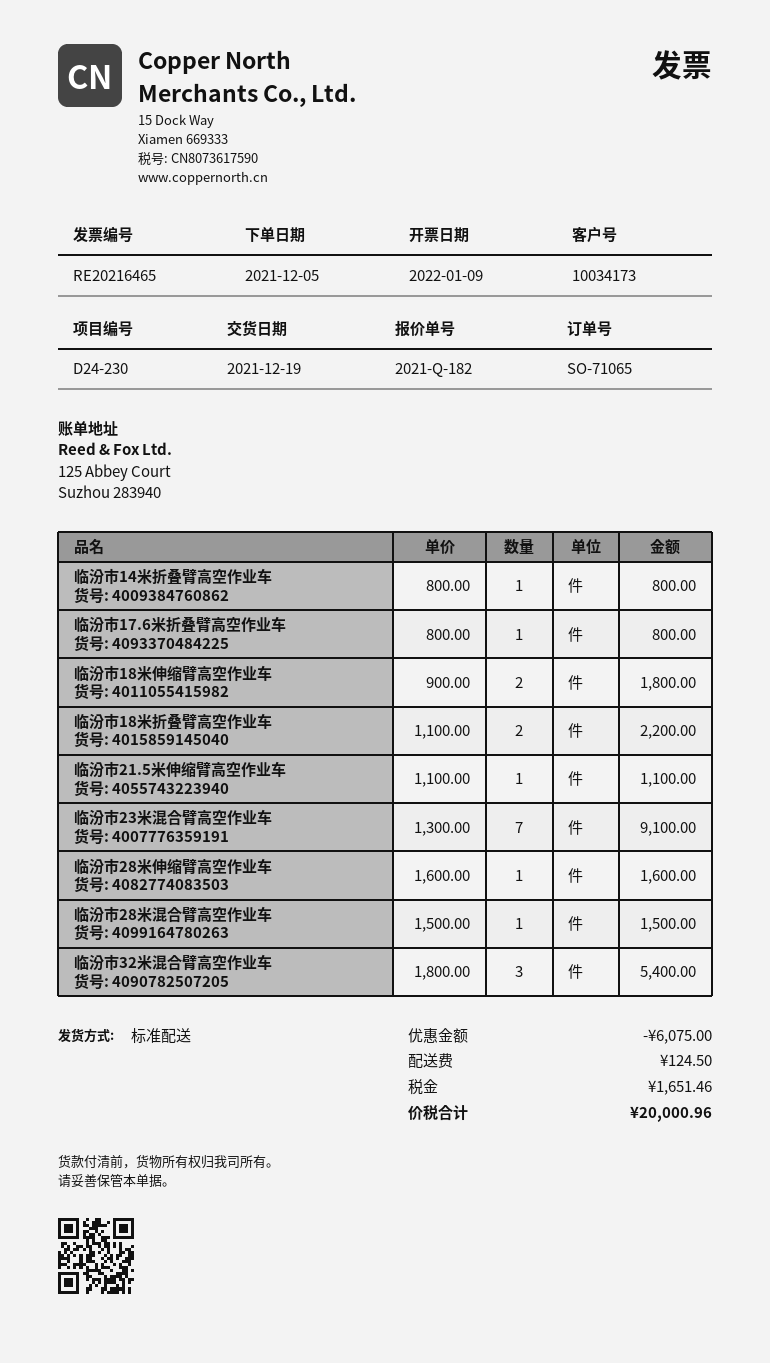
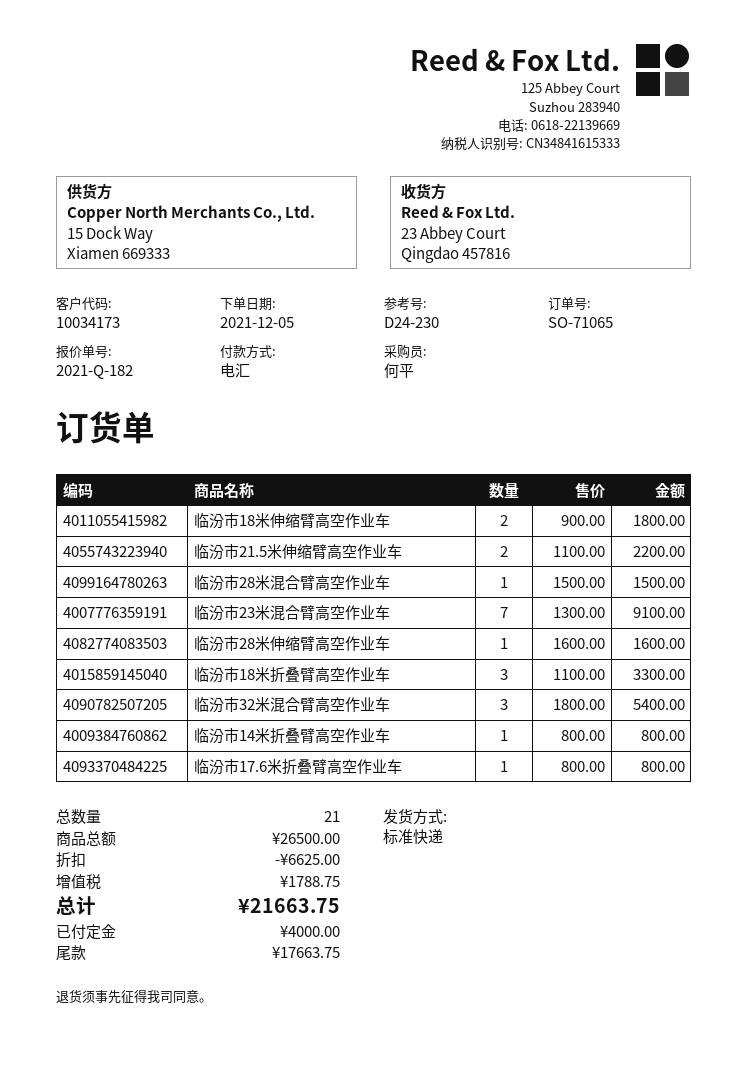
临汾市18米折叠臂高空作业车: 2 x 1100.00 = 2200.00 -> 3 x 1100.00 = 3300.00
临汾市21.5米伸缩臂高空作业车: 1 x 1100.00 = 1100.00 -> 2 x 1100.00 = 2200.00
discount: 6075.00 -> 6625.00
shipping: 124.50 -> none
tax: 1651.46 -> 1788.75
total: 20000.96 -> 21663.75

